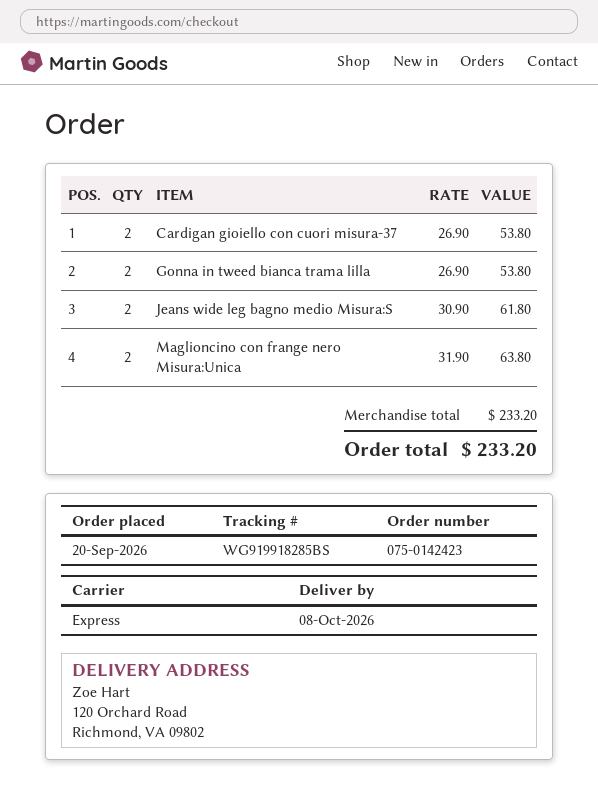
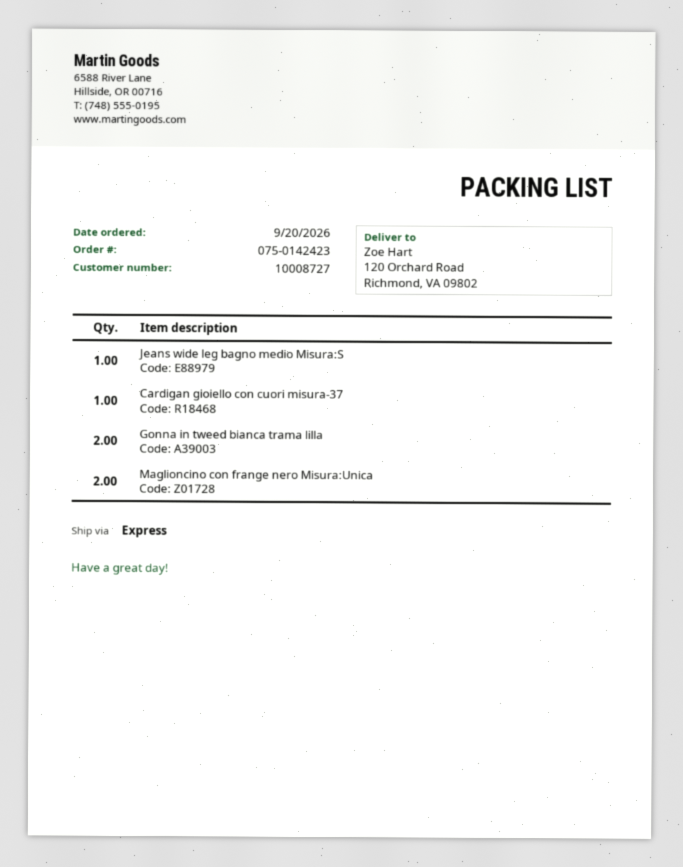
Cardigan gioiello con cuori misura-37: 2 -> 1
Jeans wide leg bagno medio Misura:S: 2 -> 1

